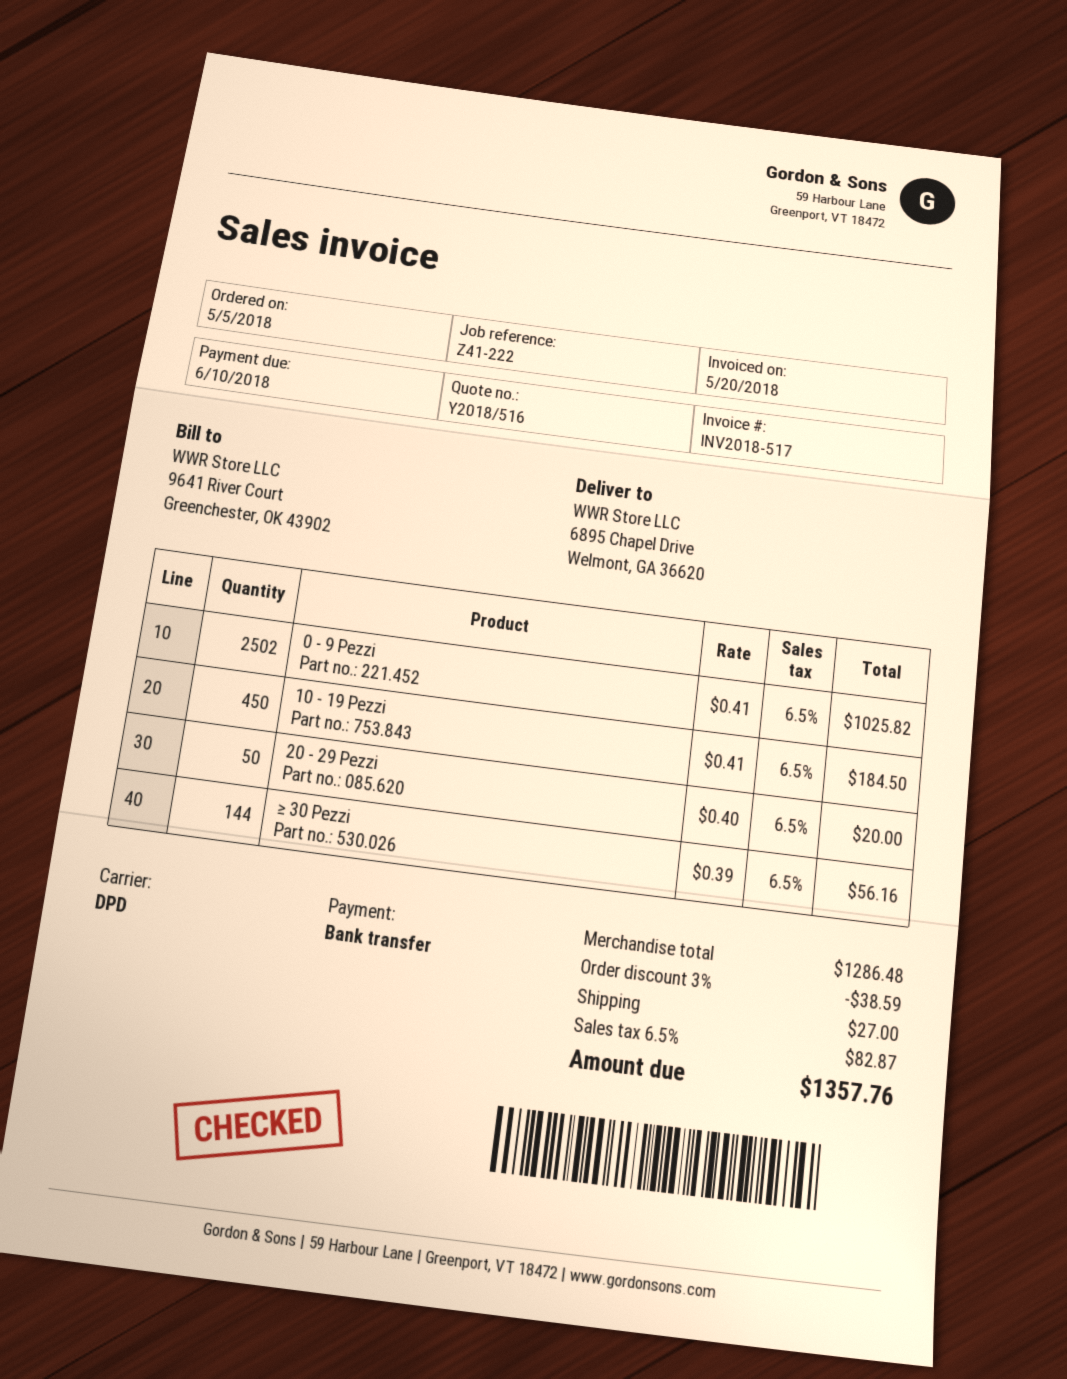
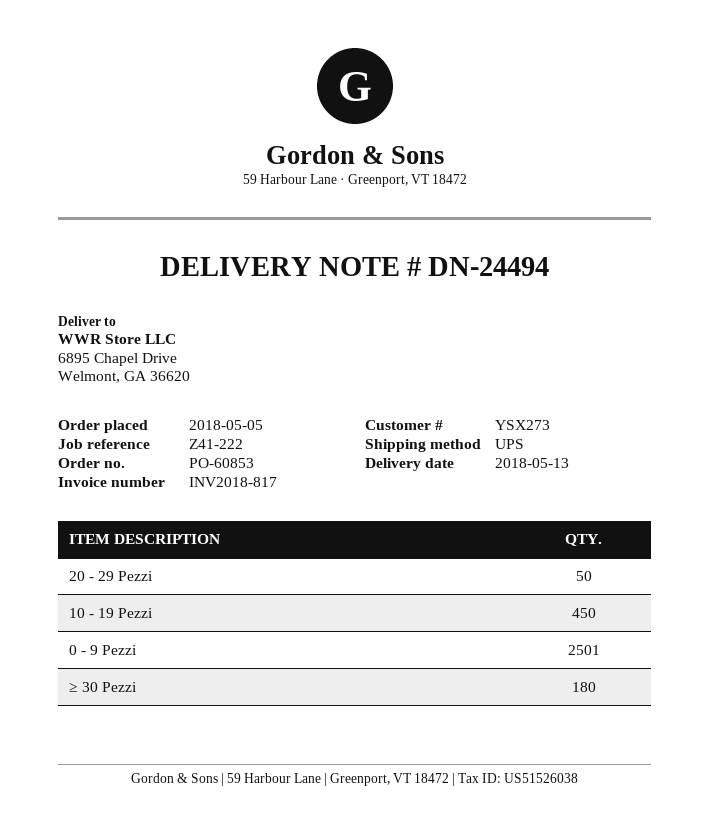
invoice number: INV2018-517 -> INV2018-817
shipping method: DPD -> UPS
0 - 9 Pezzi: 2502 -> 2501
≥ 30 Pezzi: 144 -> 180

